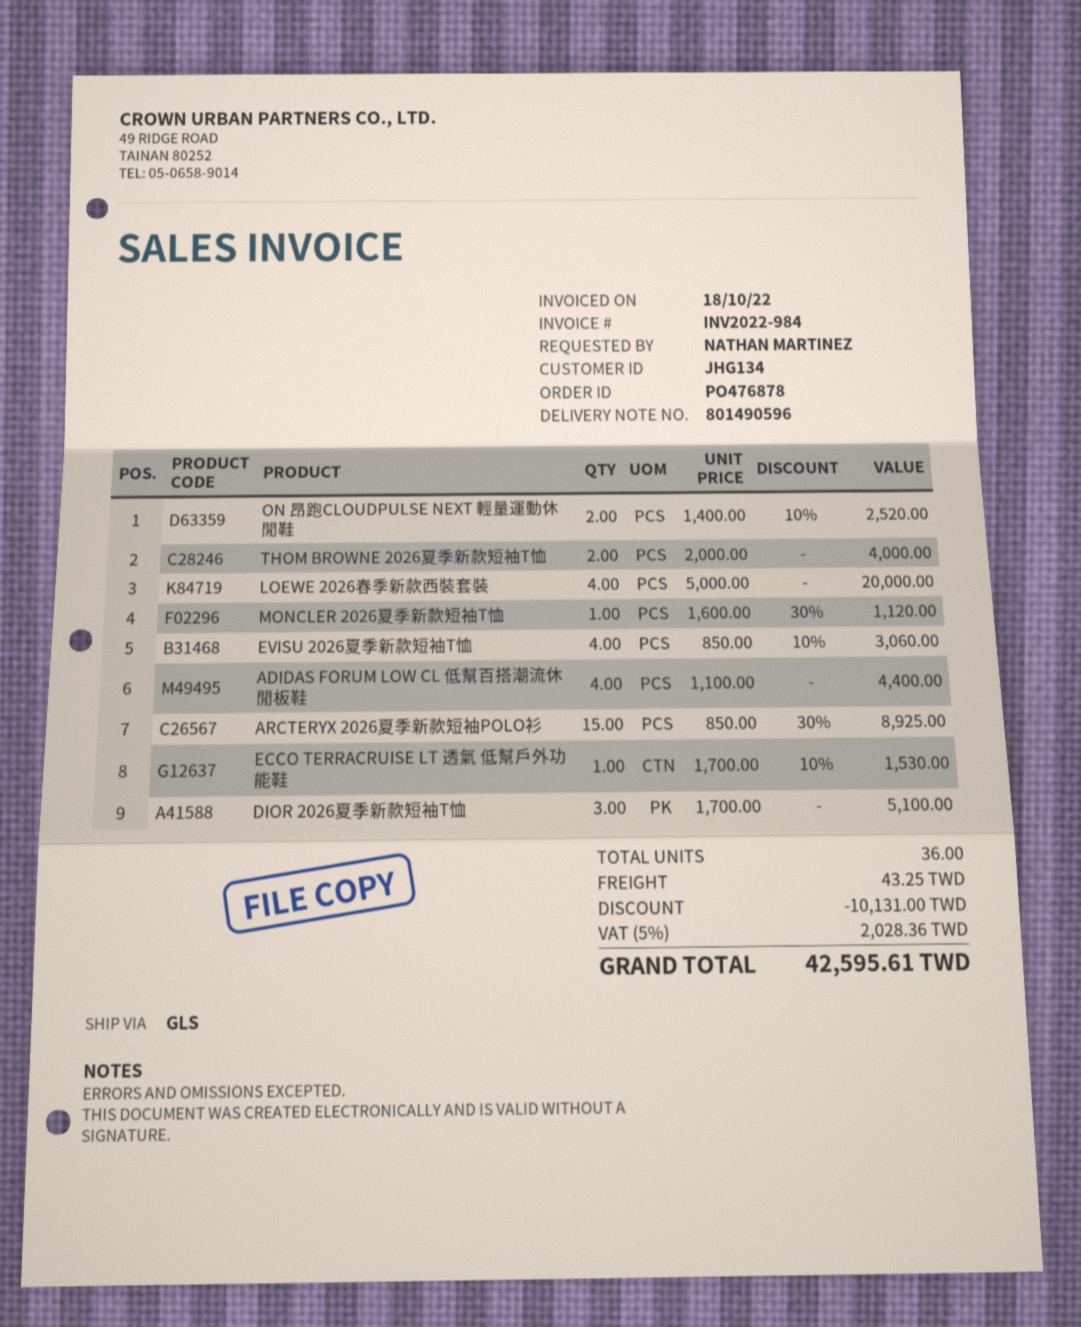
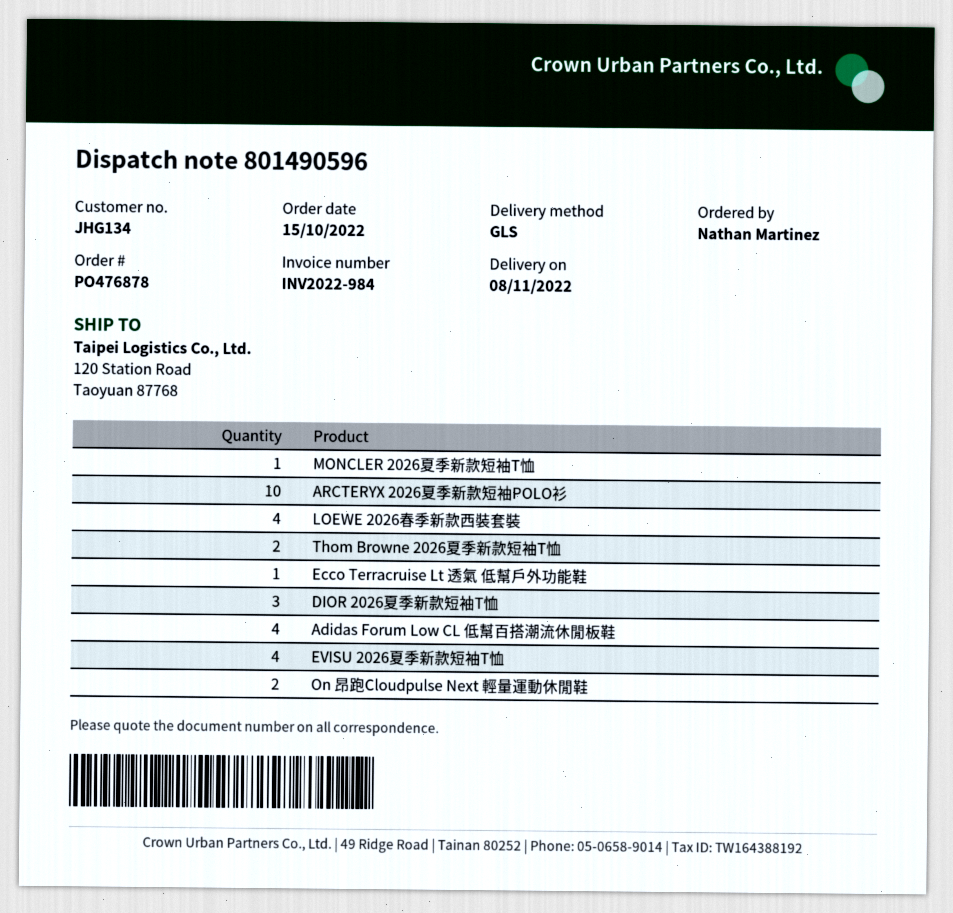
ARCTERYX 2026夏季新款短袖POLO衫: 15 -> 10

